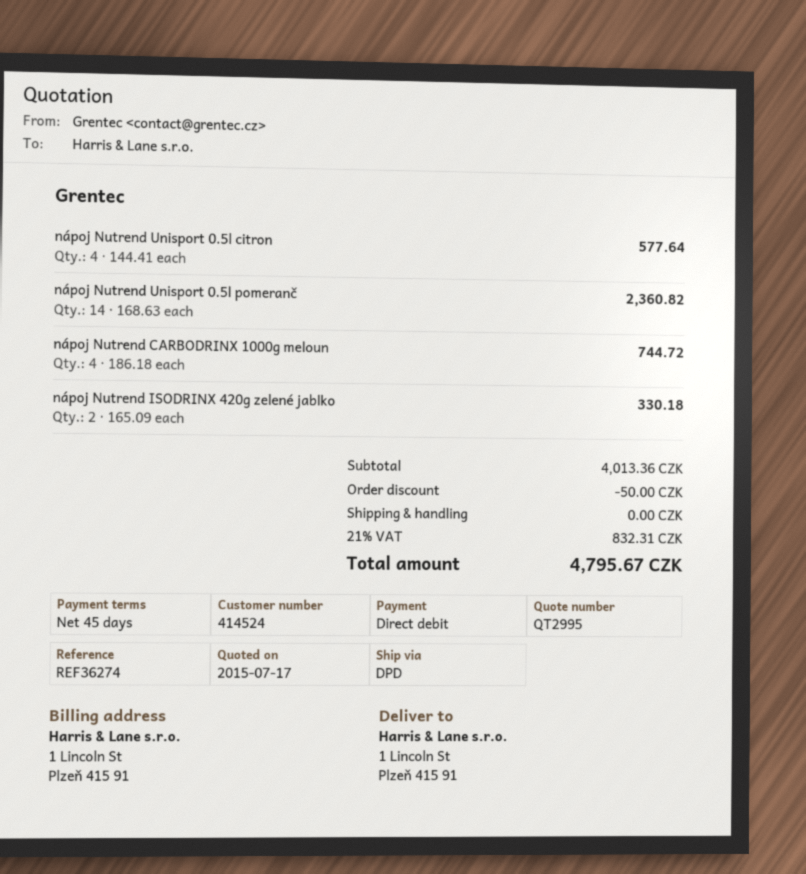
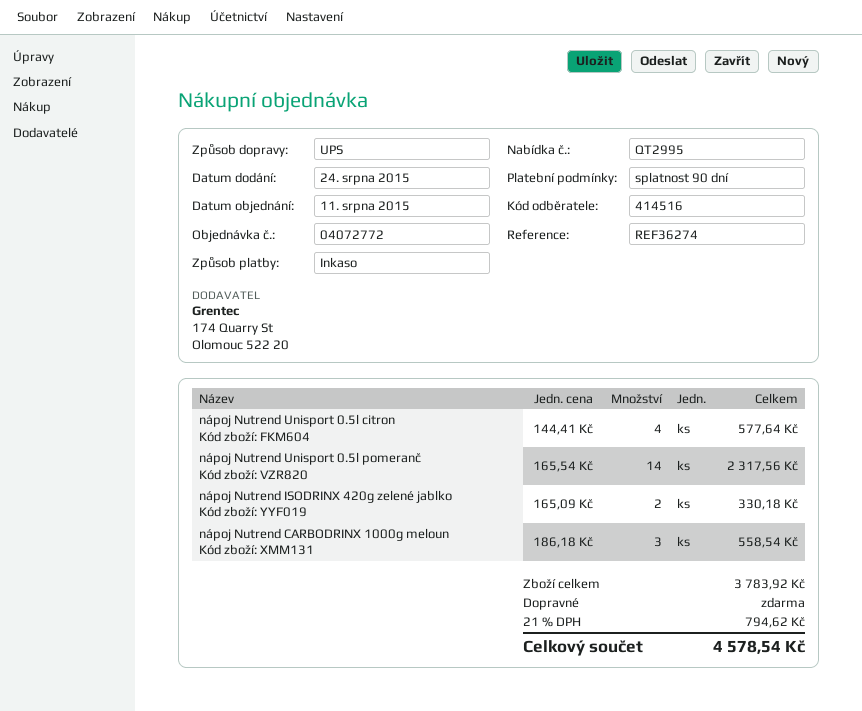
payment terms: 45 days -> 90 days
customer number: 414524 -> 414516
shipping method: DPD -> UPS
nápoj Nutrend Unisport 0.5l pomeranč: 14 x 168.63 = 2360.82 -> 14 x 165.54 = 2317.56
nápoj Nutrend CARBODRINX 1000g meloun: 4 x 186.18 = 744.72 -> 3 x 186.18 = 558.54
subtotal: 4013.36 -> 3783.92
discount: 50.00 -> none
tax: 21% = 832.31 -> 21% = 794.62
total: 4795.67 -> 4578.54

